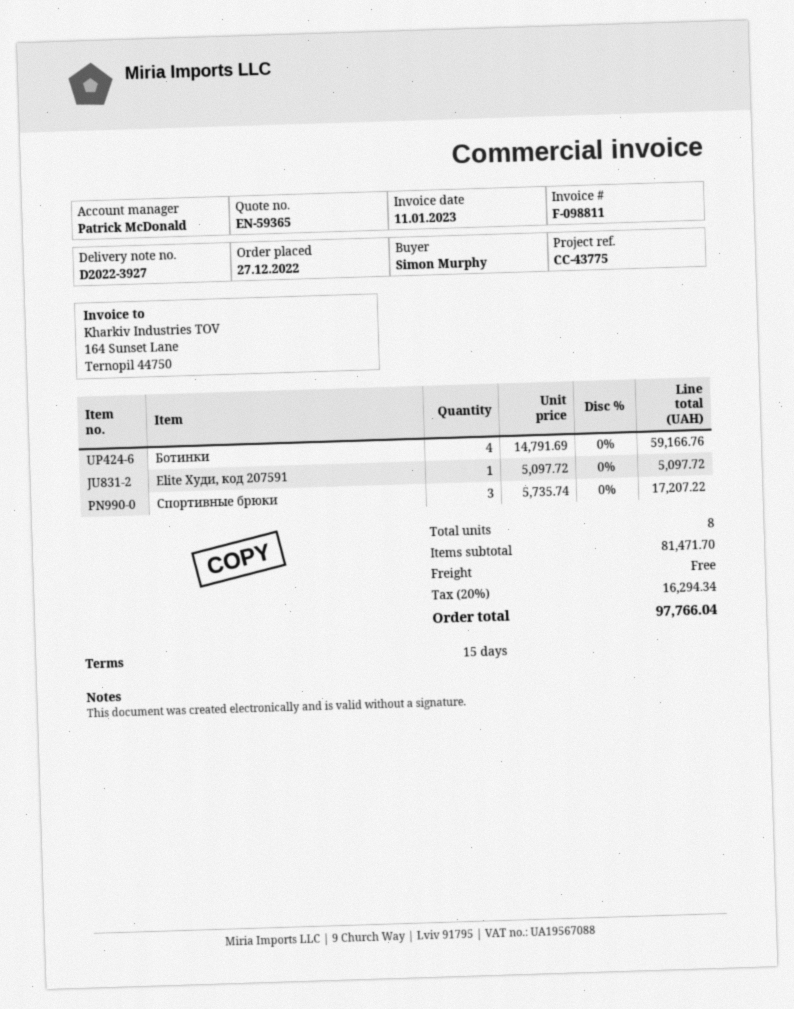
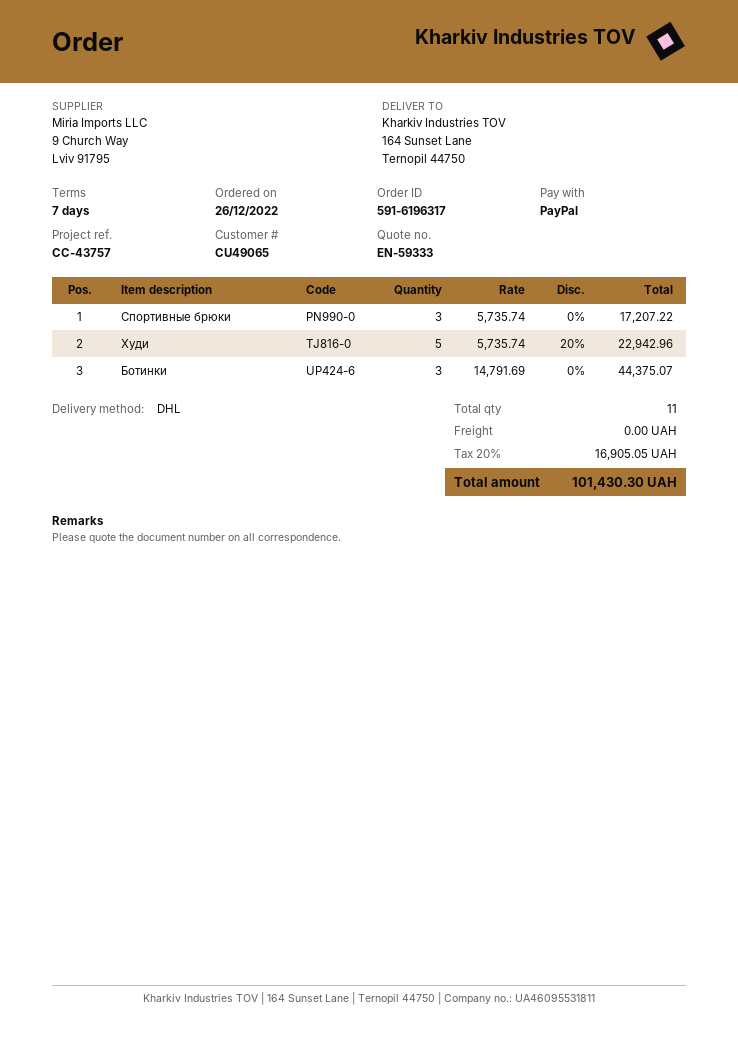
quote number: EN-59365 -> EN-59333
order date: 2022-12-27 -> 2022-12-26
payment terms: 15 days -> 7 days
reference: CC-43775 -> CC-43757
Ботинки: 4 x 14791.69 = 59166.76 -> 3 x 14791.69 = 44375.07
Elite Худи, код 207591: 1 x 5097.72 = 5097.72 -> none
Худи: none -> 5 x 5735.74 - 20% = 22942.96
total quantity: 8 -> 11
tax: 20% = 16294.34 -> 20% = 16905.05
total: 97766.04 -> 101430.30

